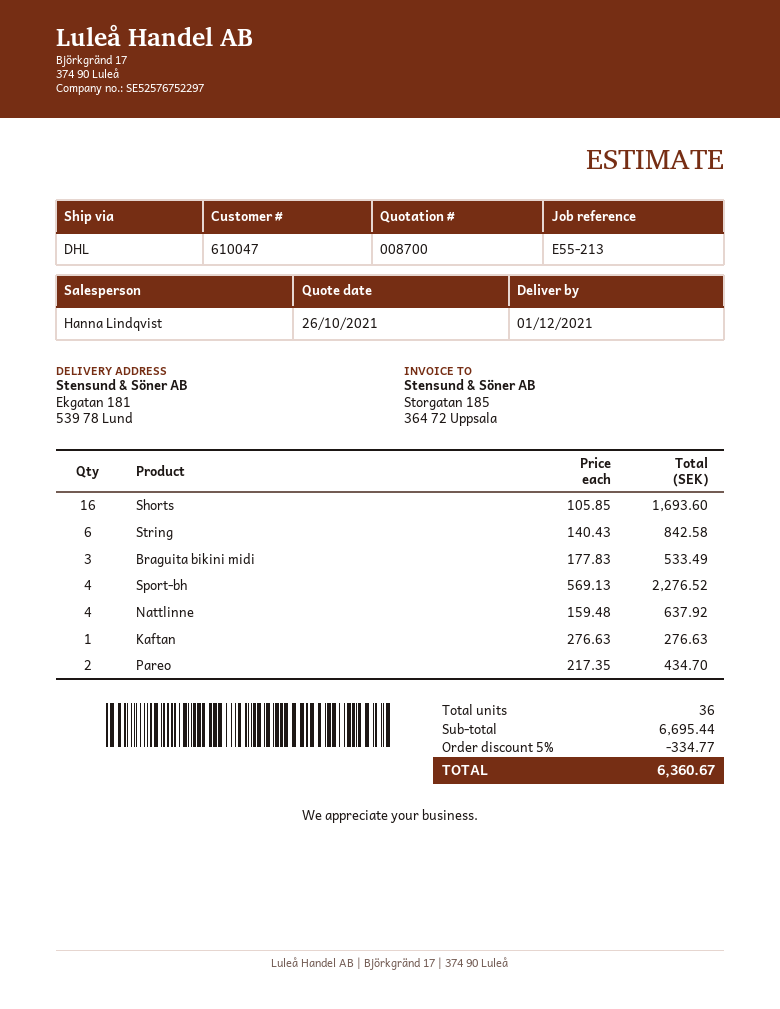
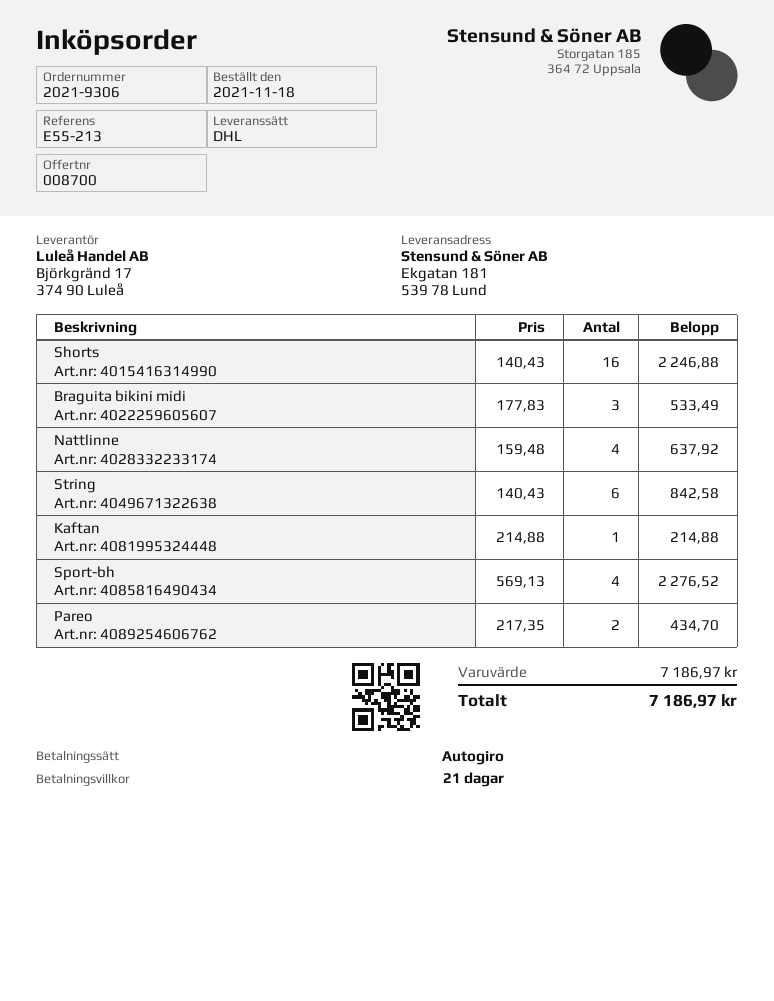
Shorts: 16 x 105.85 = 1693.60 -> 16 x 140.43 = 2246.88
Kaftan: 1 x 276.63 = 276.63 -> 1 x 214.88 = 214.88
subtotal: 6695.44 -> 7186.97
discount: 5% = 334.77 -> none
total: 6360.67 -> 7186.97

